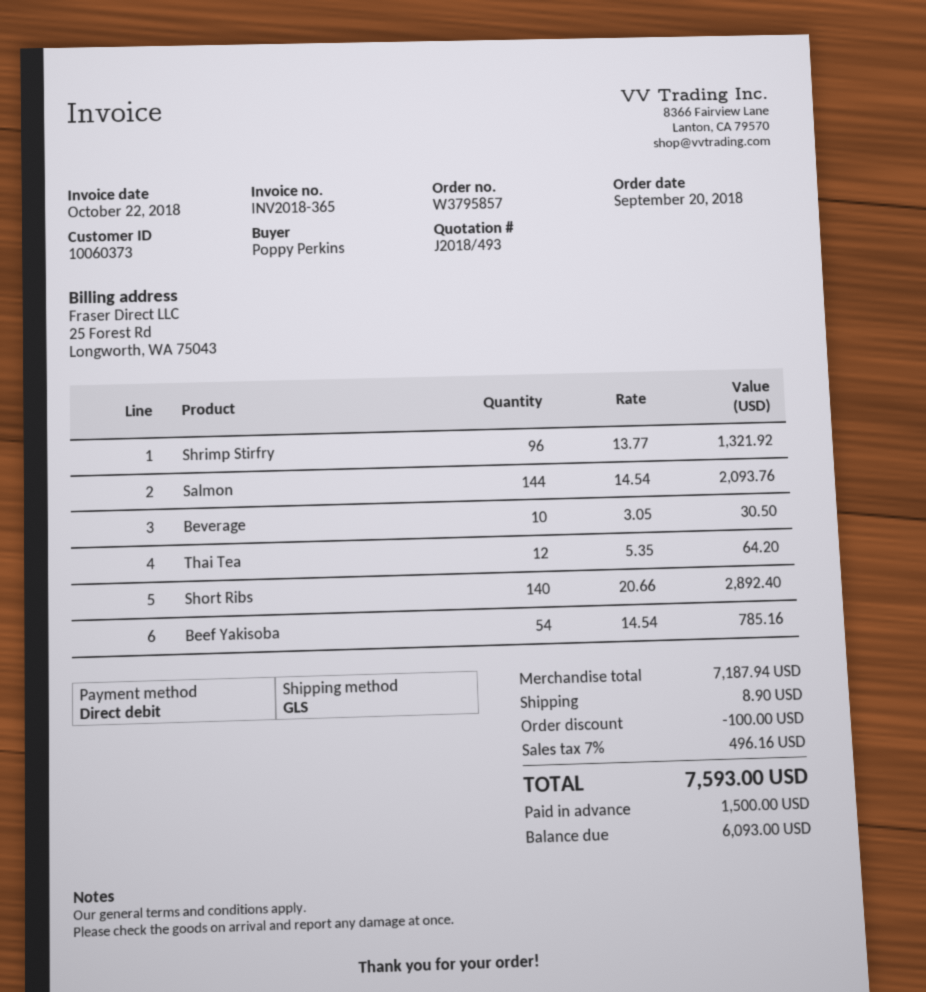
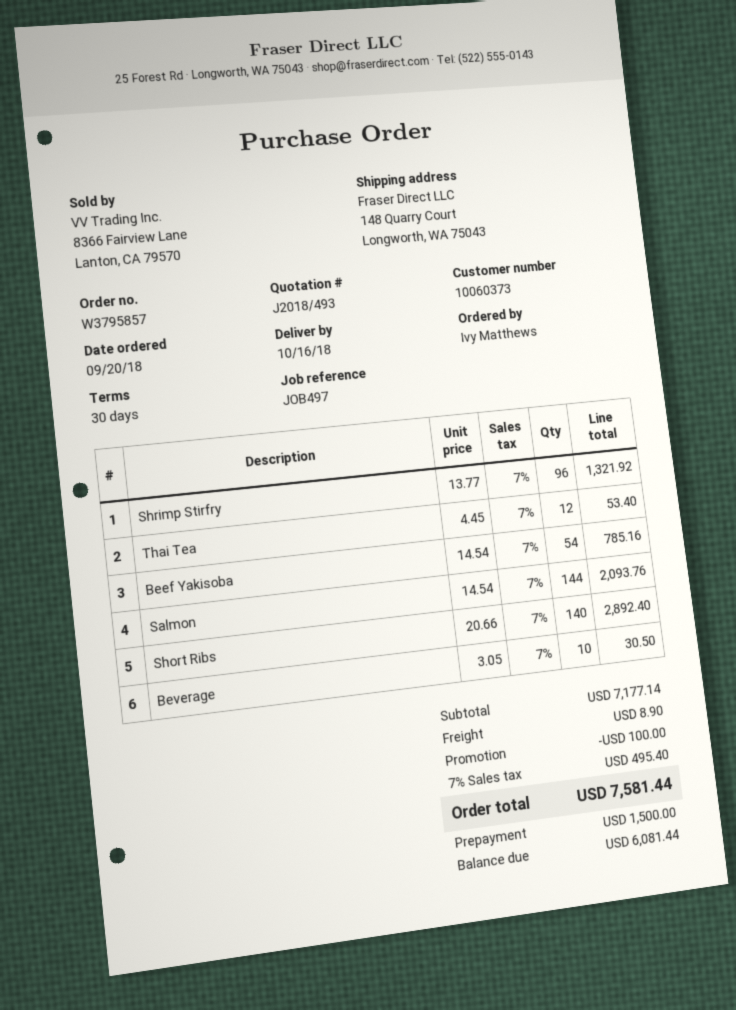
ordered by: Poppy Perkins -> Ivy Matthews
Thai Tea: 12 x 5.35 = 64.20 -> 12 x 4.45 = 53.40
subtotal: 7187.94 -> 7177.14
tax: 7% = 496.16 -> 7% = 495.40
total: 7593.00 -> 7581.44
balance: 6093.00 -> 6081.44

